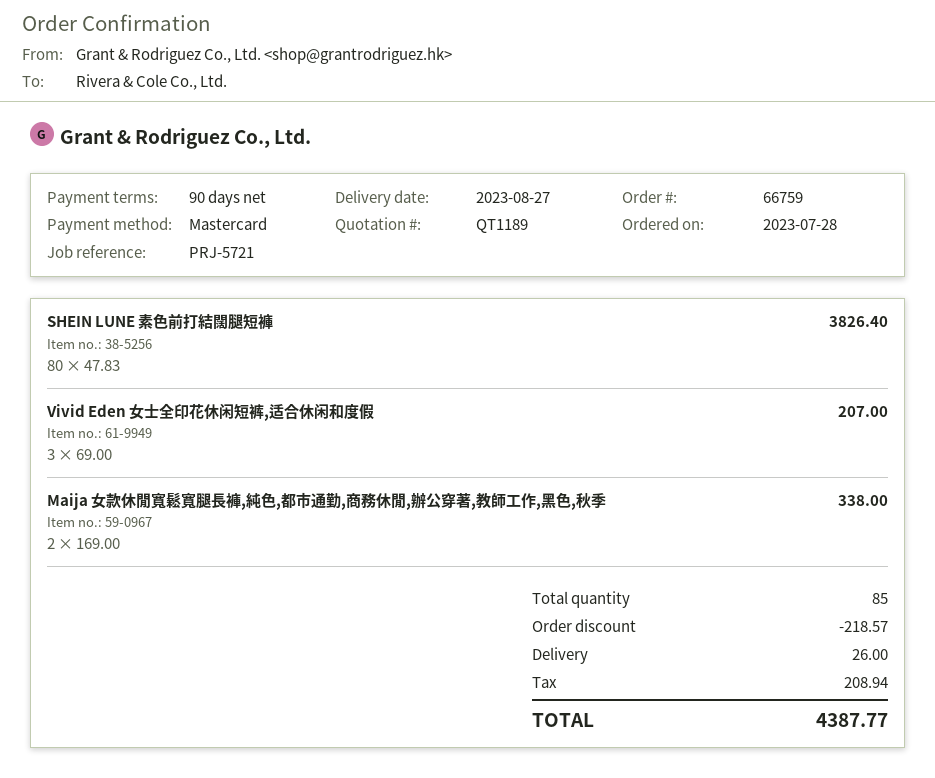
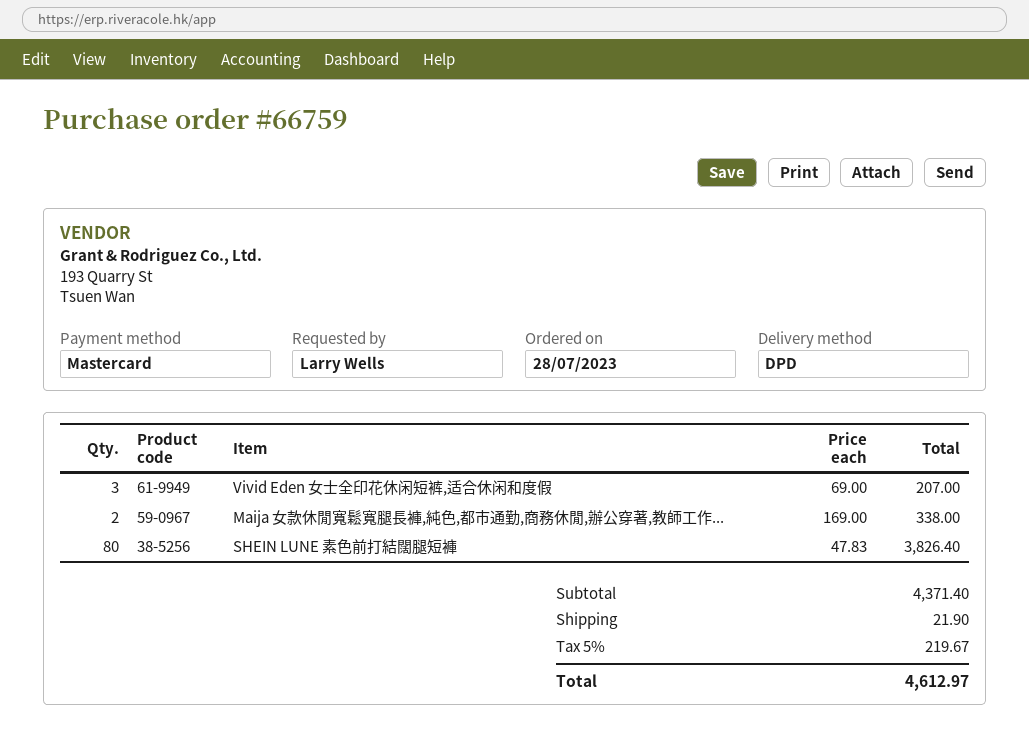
discount: 218.57 -> none
shipping: 26.00 -> 21.90
tax: 208.94 -> 219.67
total: 4387.77 -> 4612.97

